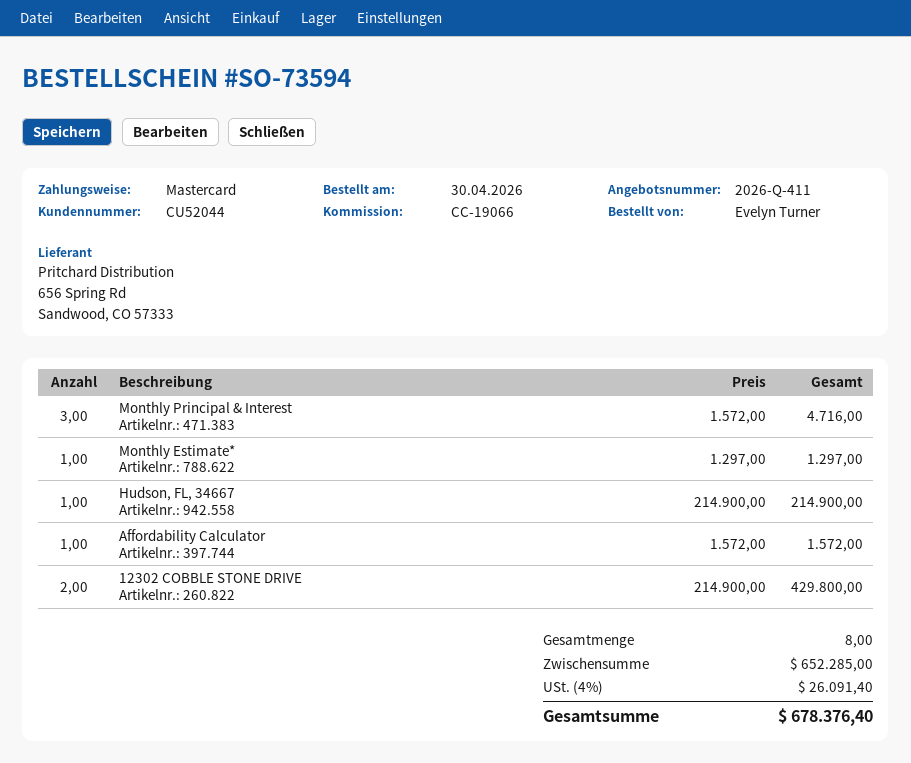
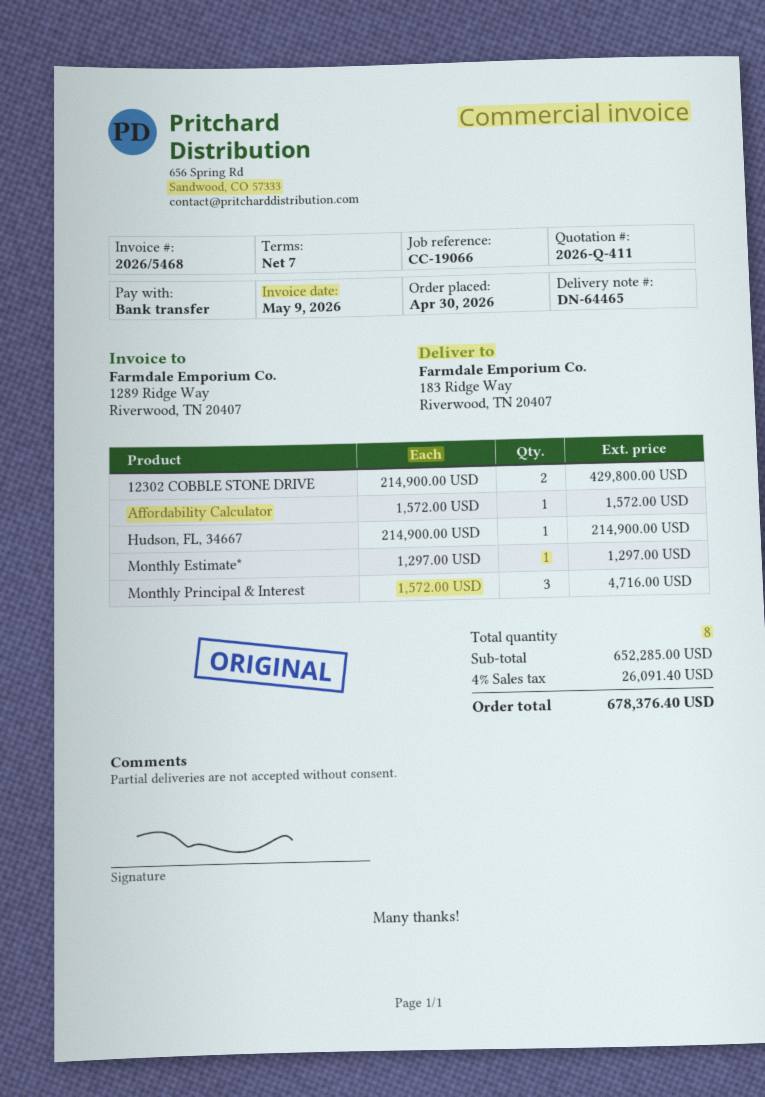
payment method: Mastercard -> bank transfer

